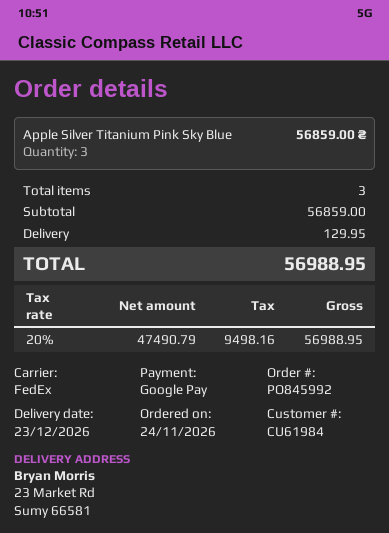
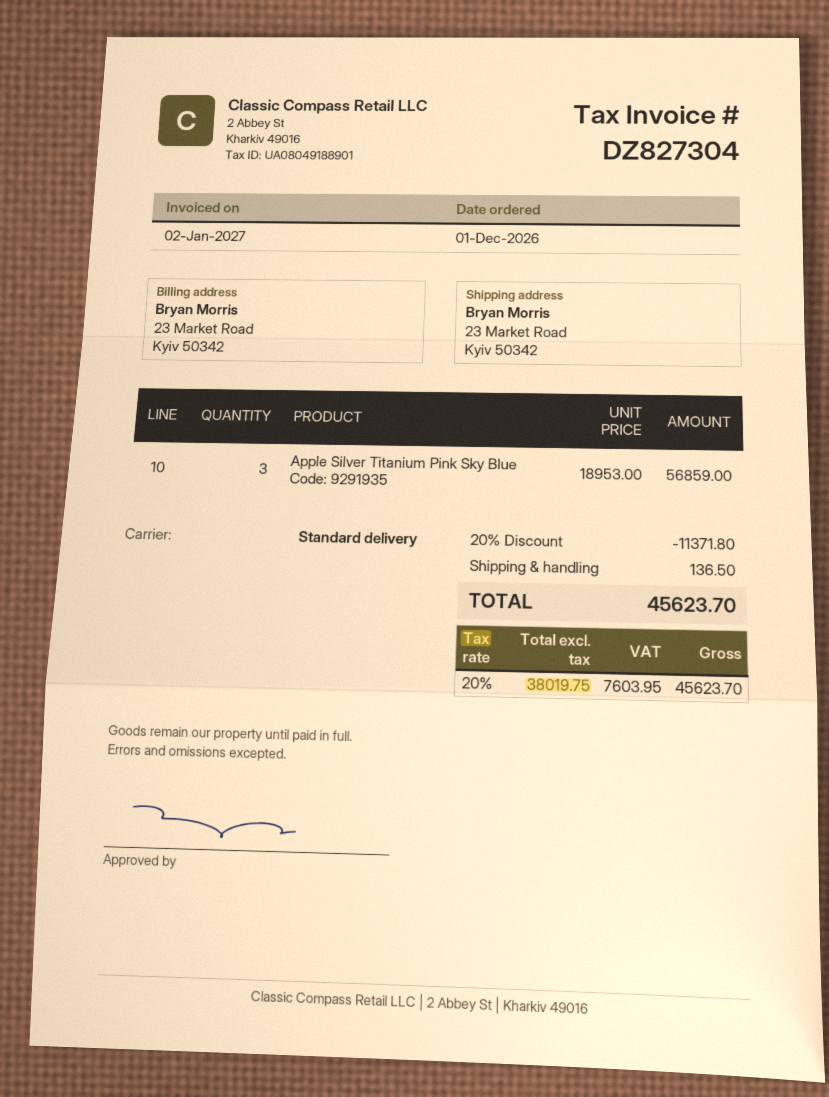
order date: 2026-11-24 -> 2026-12-01
shipping method: FedEx -> standard
ship to: 23 Market Rd, Sumy 66581 -> 23 Market Road, Kyiv 50342
discount: none -> 20% = 11371.80
shipping: 129.95 -> 136.50
net: 47490.79 -> 38019.75
tax: 20% = 9498.16 -> 20% = 7603.95
total: 56988.95 -> 45623.70

